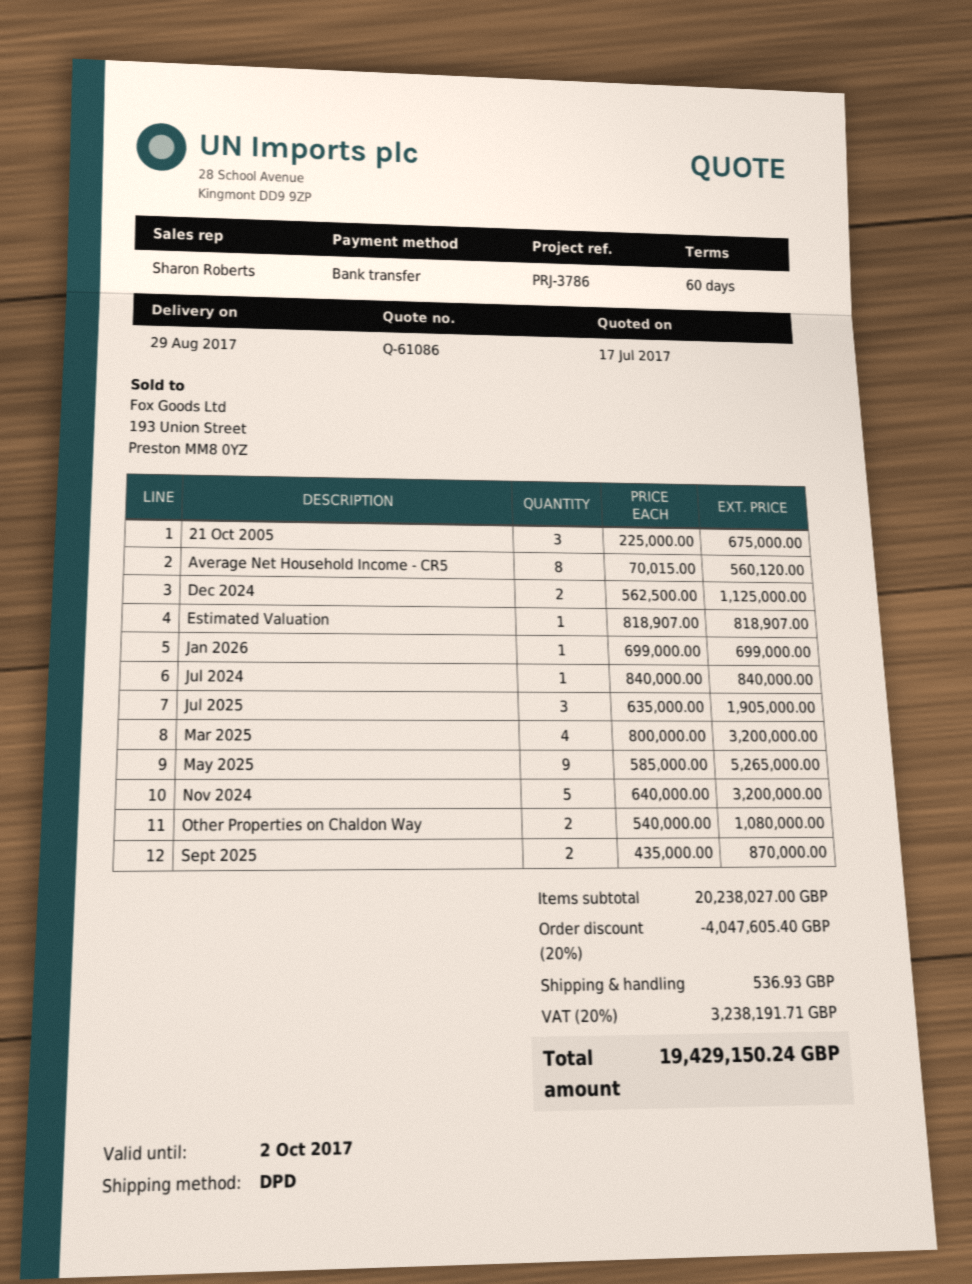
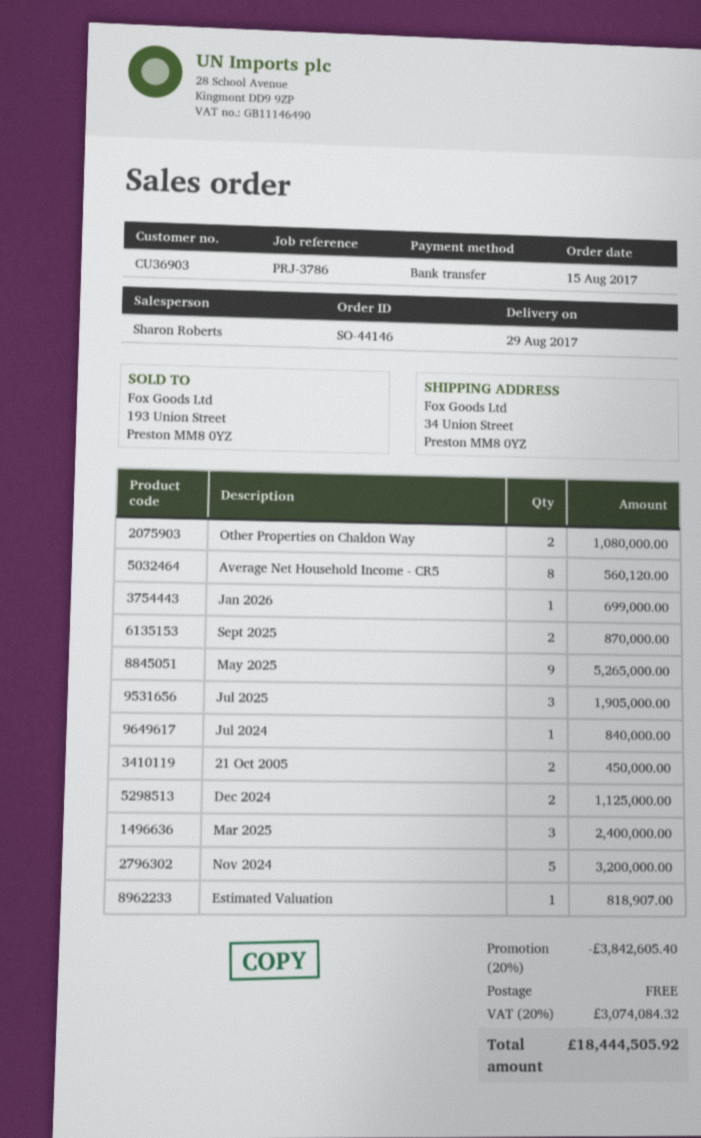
21 Oct 2005: 3 for 675000.00 -> 2 for 450000.00
Mar 2025: 4 for 3200000.00 -> 3 for 2400000.00
discount: 20% = 4047605.40 -> 20% = 3842605.40
shipping: 536.93 -> 0.00
tax: 20% = 3238191.71 -> 20% = 3074084.32
total: 19429150.24 -> 18444505.92

